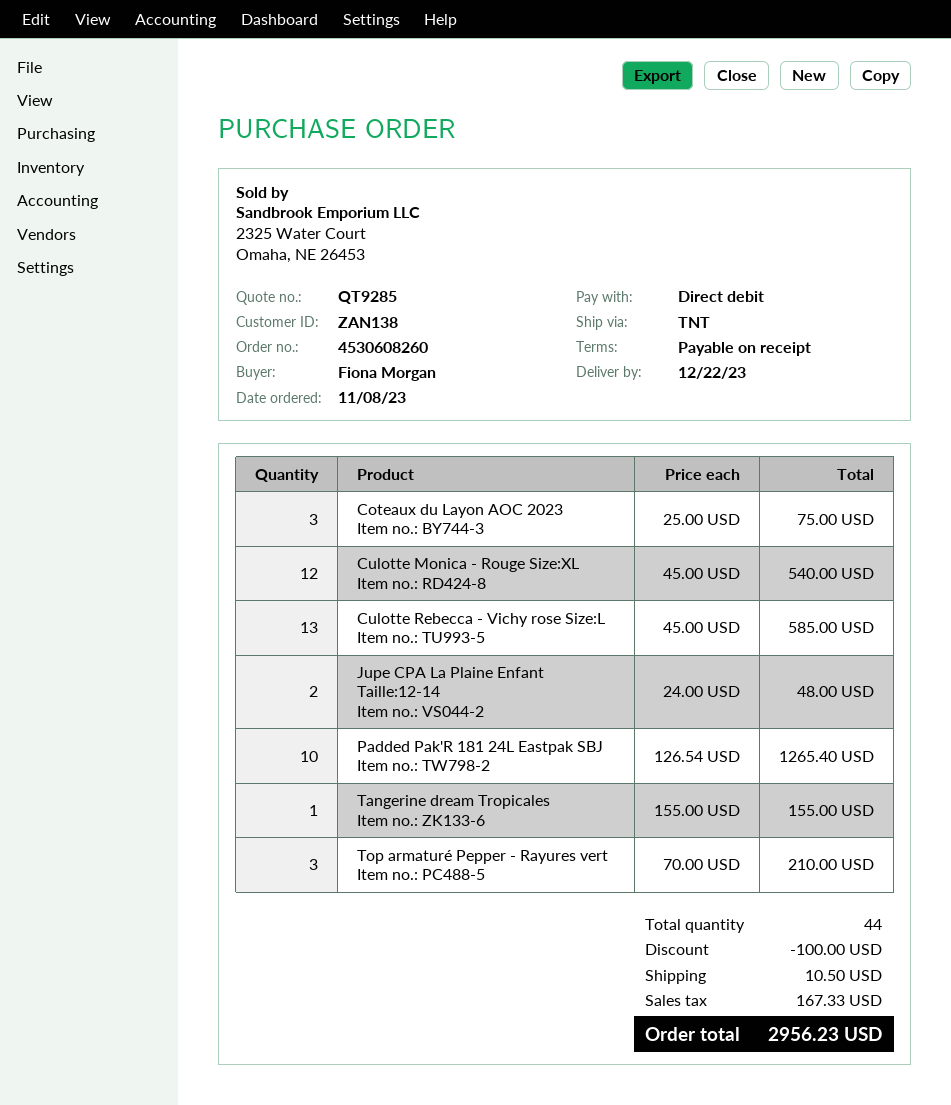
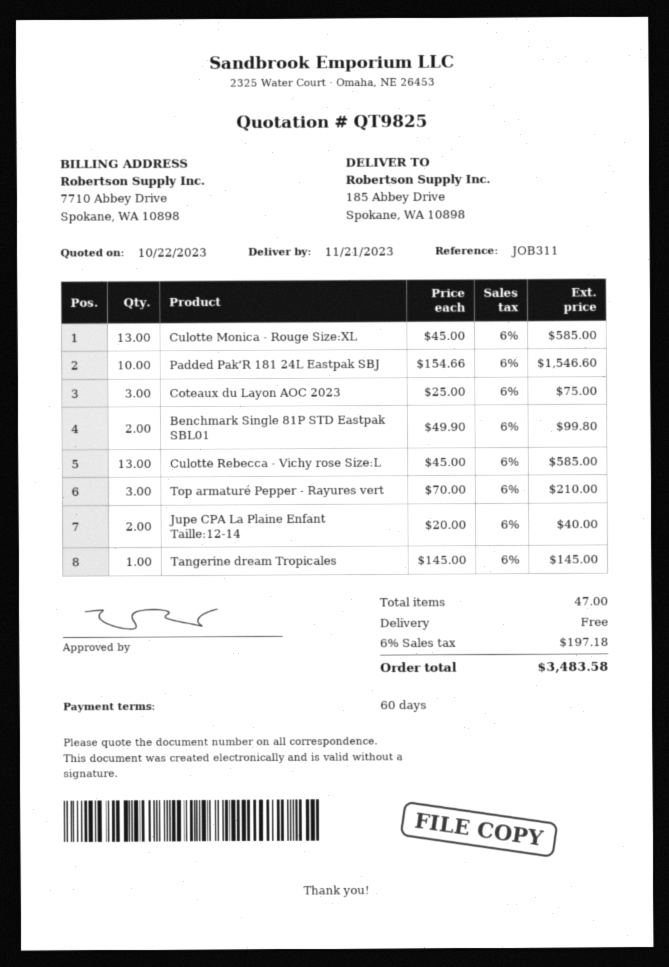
quote number: QT9285 -> QT9825
delivery date: 2023-12-22 -> 2023-11-21
payment terms: on receipt -> 60 days
Culotte Monica - Rouge Size:XL: 12 x 45.00 = 540.00 -> 13 x 45.00 = 585.00
Jupe CPA La Plaine Enfant Taille:12-14: 2 x 24.00 = 48.00 -> 2 x 20.00 = 40.00
Padded Pak'R 181 24L Eastpak SBJ: 10 x 126.54 = 1265.40 -> 10 x 154.66 = 1546.60
Tangerine dream Tropicales: 1 x 155.00 = 155.00 -> 1 x 145.00 = 145.00
Benchmark Single 81P STD Eastpak SBL01: none -> 2 x 49.90 = 99.80
total quantity: 44 -> 47
discount: 100.00 -> none
shipping: 10.50 -> 0.00
tax: 167.33 -> 197.18
total: 2956.23 -> 3483.58

